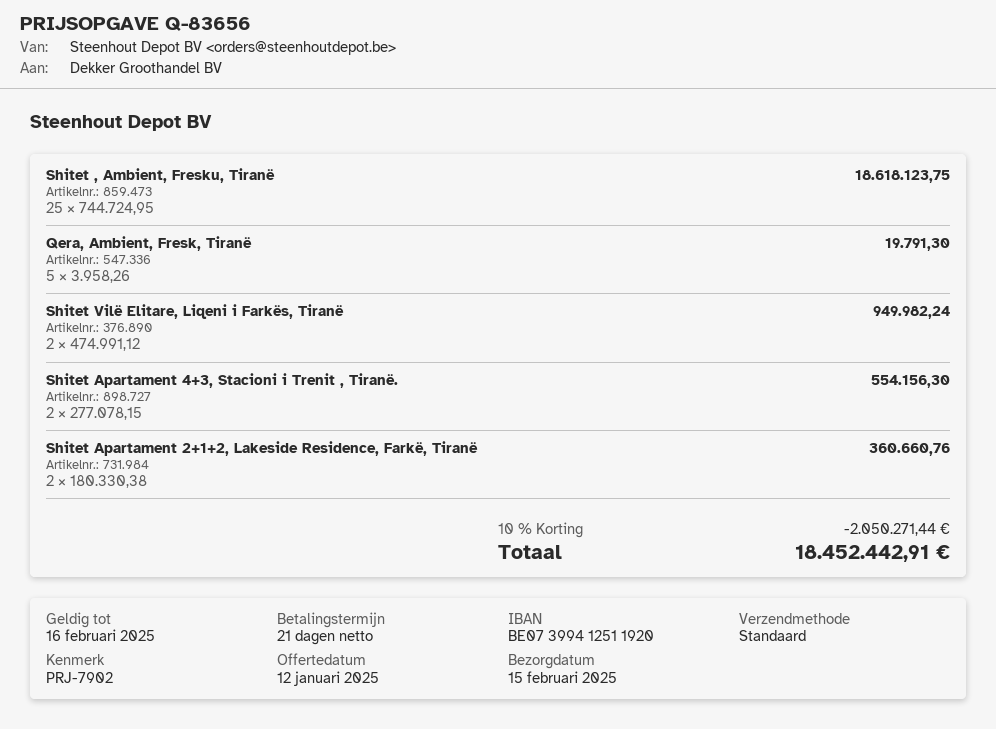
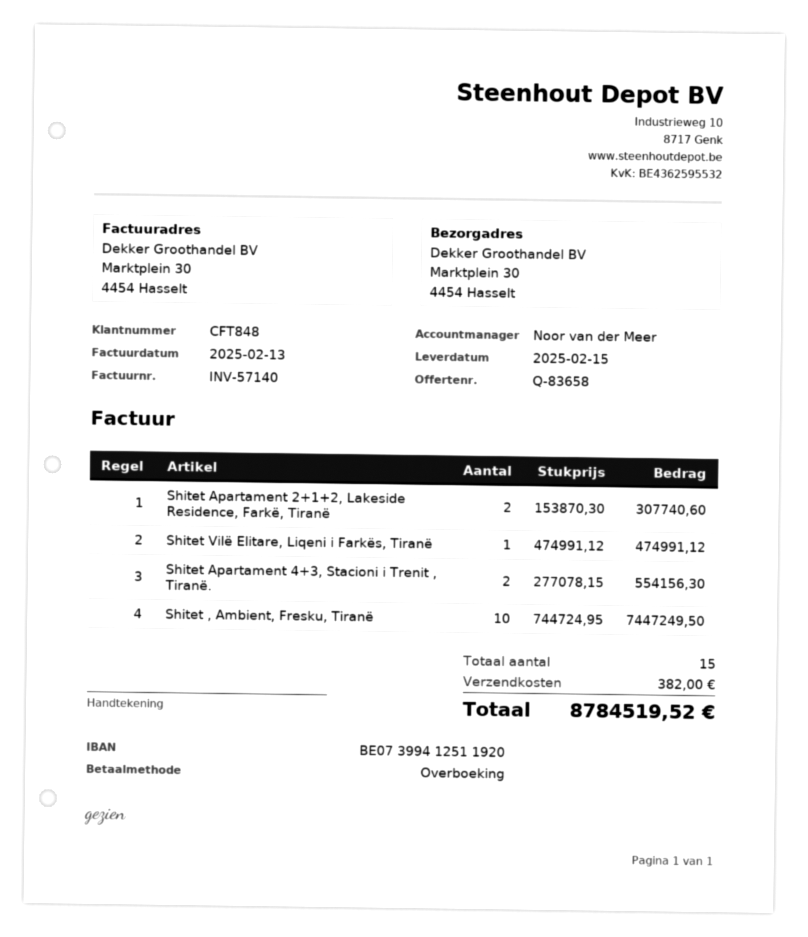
quote number: Q-83656 -> Q-83658
Shitet , Ambient, Fresku, Tiranë: 25 x 744724.95 = 18618123.75 -> 10 x 744724.95 = 7447249.50
Qera, Ambient, Fresk, Tiranë: 5 x 3958.26 = 19791.30 -> none
Shitet Vilë Elitare, Liqeni i Farkës, Tiranë: 2 x 474991.12 = 949982.24 -> 1 x 474991.12 = 474991.12
Shitet Apartament 2+1+2, Lakeside Residence, Farkë, Tiranë: 2 x 180330.38 = 360660.76 -> 2 x 153870.30 = 307740.60
discount: 10% = 2050271.44 -> none
shipping: none -> 382.00
total: 18452442.91 -> 8784519.52

